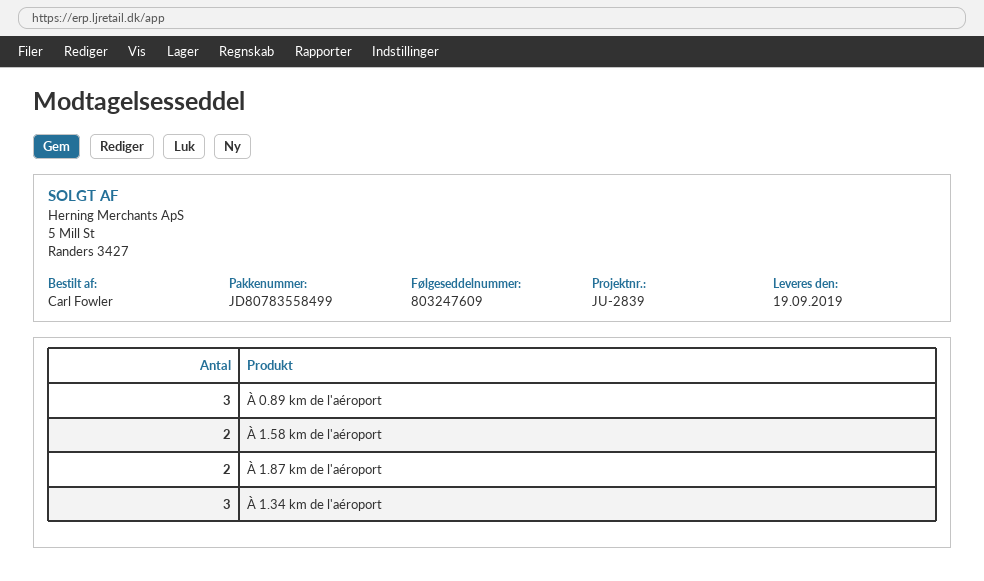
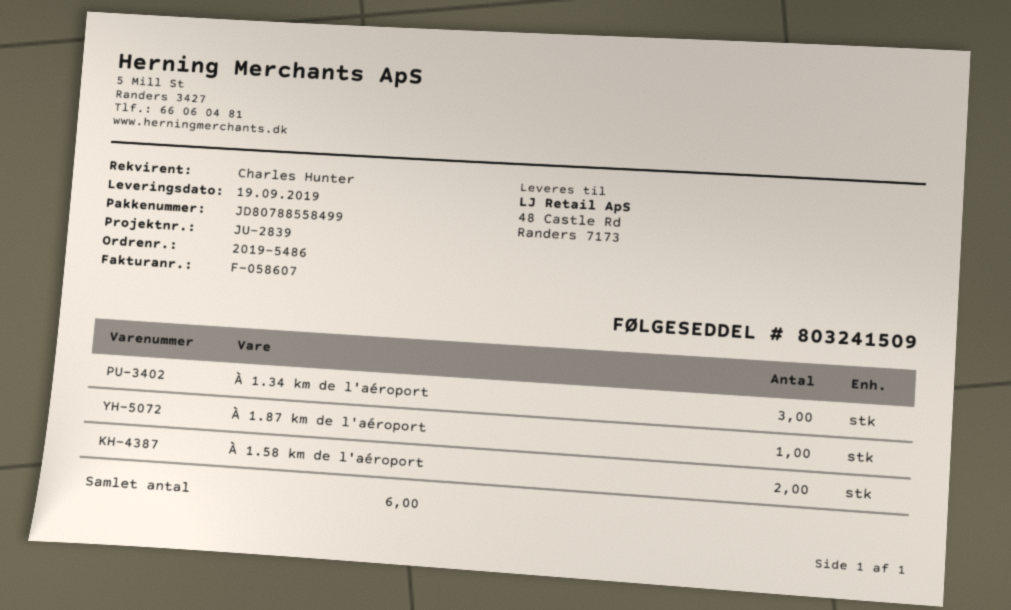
delivery note number: 803247609 -> 803241509
ordered by: Carl Fowler -> Charles Hunter
tracking number: JD80783558499 -> JD80788558499
À 0.89 km de l'aéroport: 3 -> none
À 1.87 km de l'aéroport: 2 -> 1

